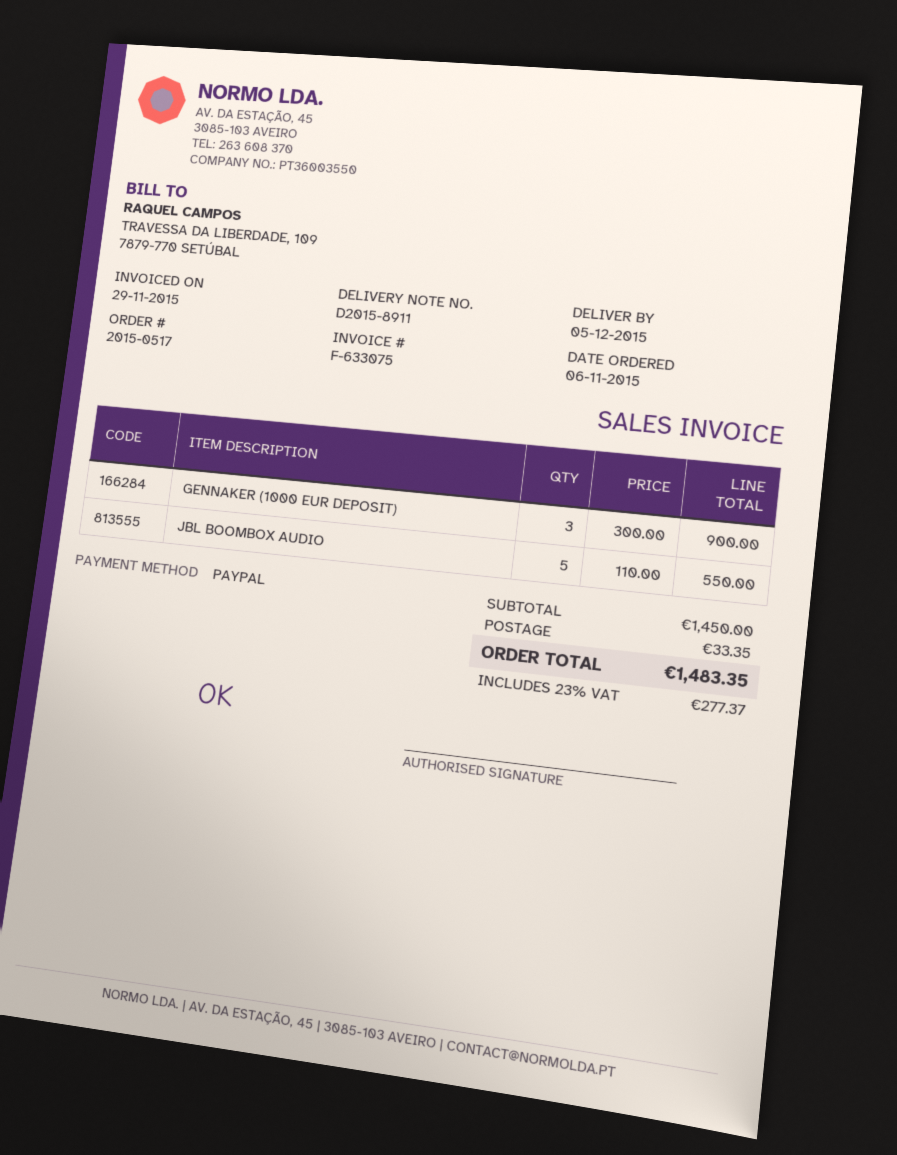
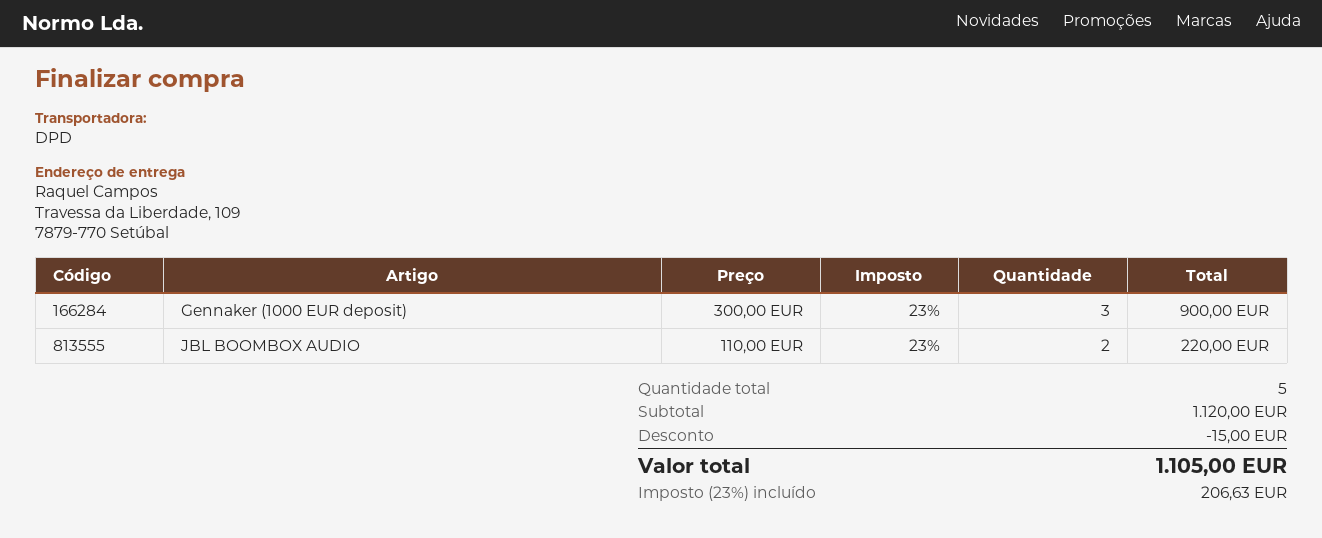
JBL BOOMBOX AUDIO: 5 x 110.00 = 550.00 -> 2 x 110.00 = 220.00
subtotal: 1450.00 -> 1120.00
discount: none -> 15.00
shipping: 33.35 -> none
tax: 23% = 277.37 -> 23% = 206.63
total: 1483.35 -> 1105.00

